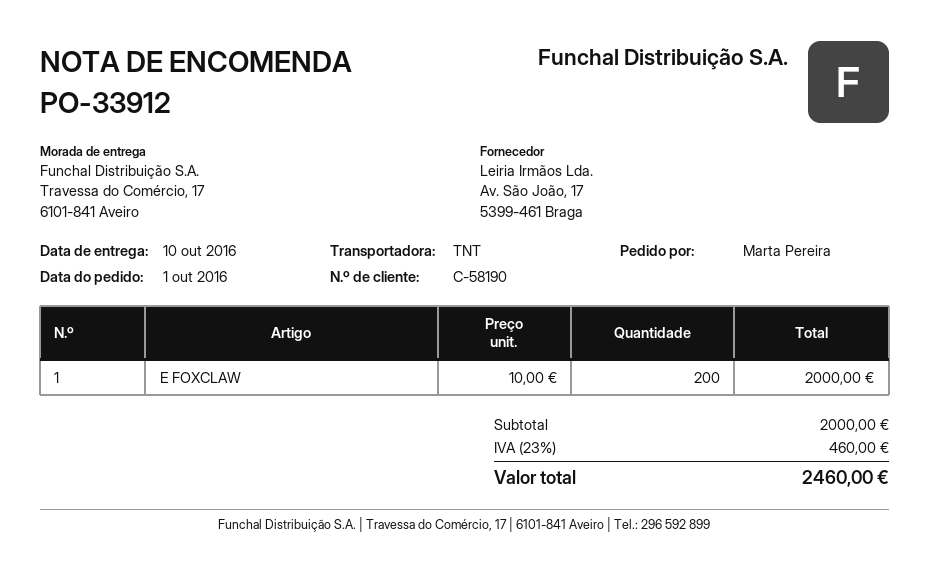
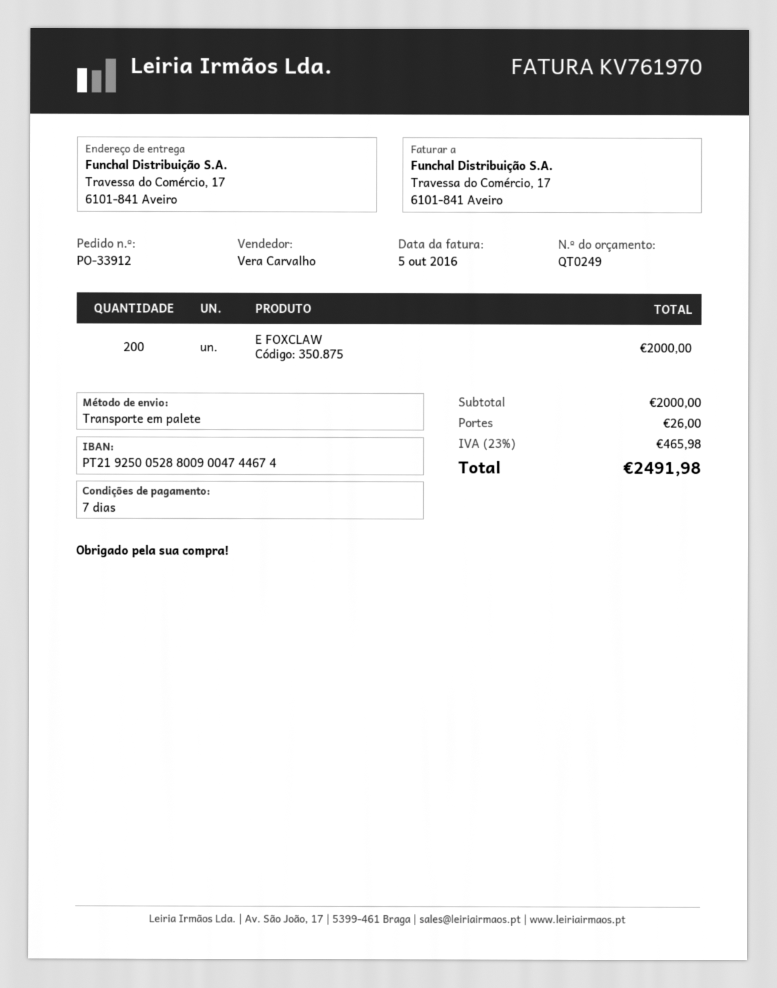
shipping method: TNT -> pallet freight
shipping: none -> 26.00
tax: 23% = 460.00 -> 23% = 465.98
total: 2460.00 -> 2491.98

